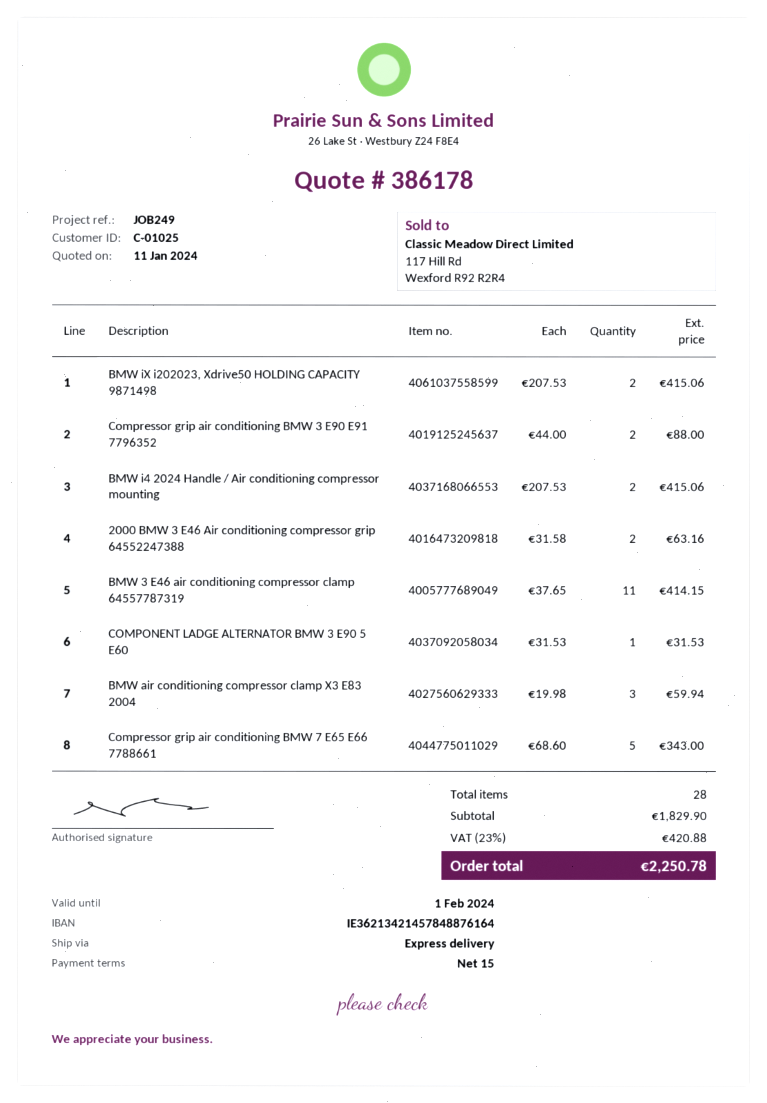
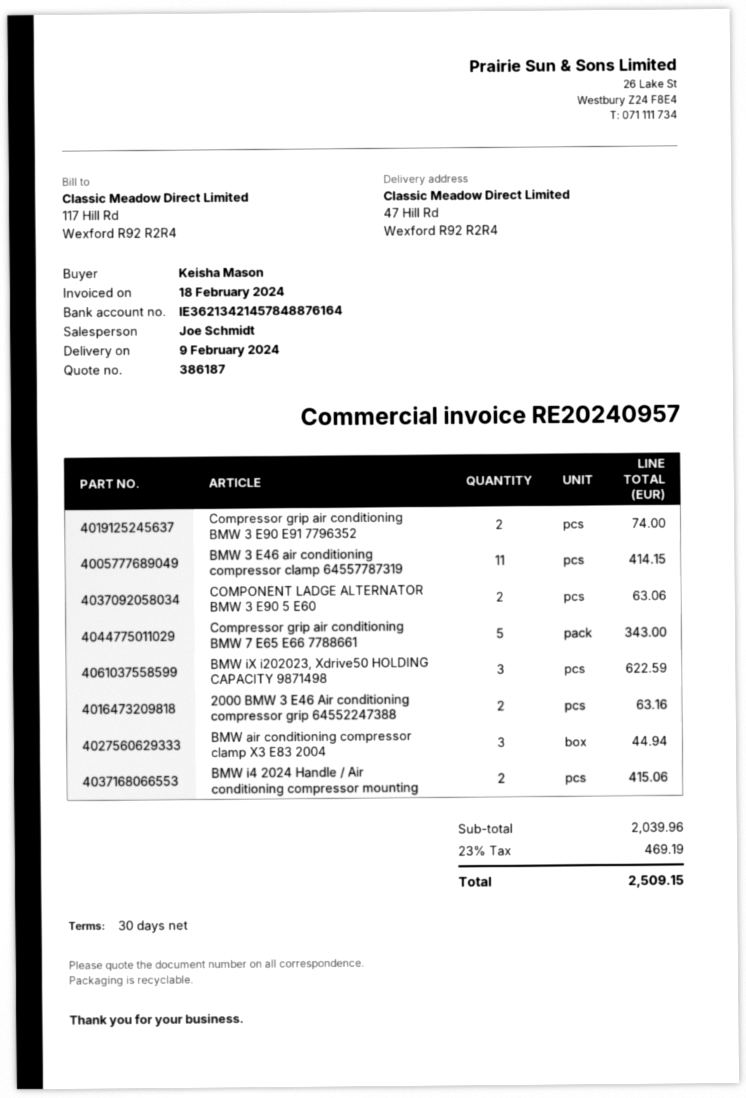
quote number: 386178 -> 386187
payment terms: 15 days -> 30 days
BMW iX i202023, Xdrive50 HOLDING CAPACITY 9871498: 2 for 415.06 -> 3 for 622.59
Compressor grip air conditioning BMW 3 E90 E91 7796352: 2 for 88.00 -> 2 for 74.00
COMPONENT LADGE ALTERNATOR BMW 3 E90 5 E60: 1 for 31.53 -> 2 for 63.06
BMW air conditioning compressor clamp X3 E83 2004: 3 for 59.94 -> 3 for 44.94
subtotal: 1829.90 -> 2039.96
tax: 23% = 420.88 -> 23% = 469.19
total: 2250.78 -> 2509.15

